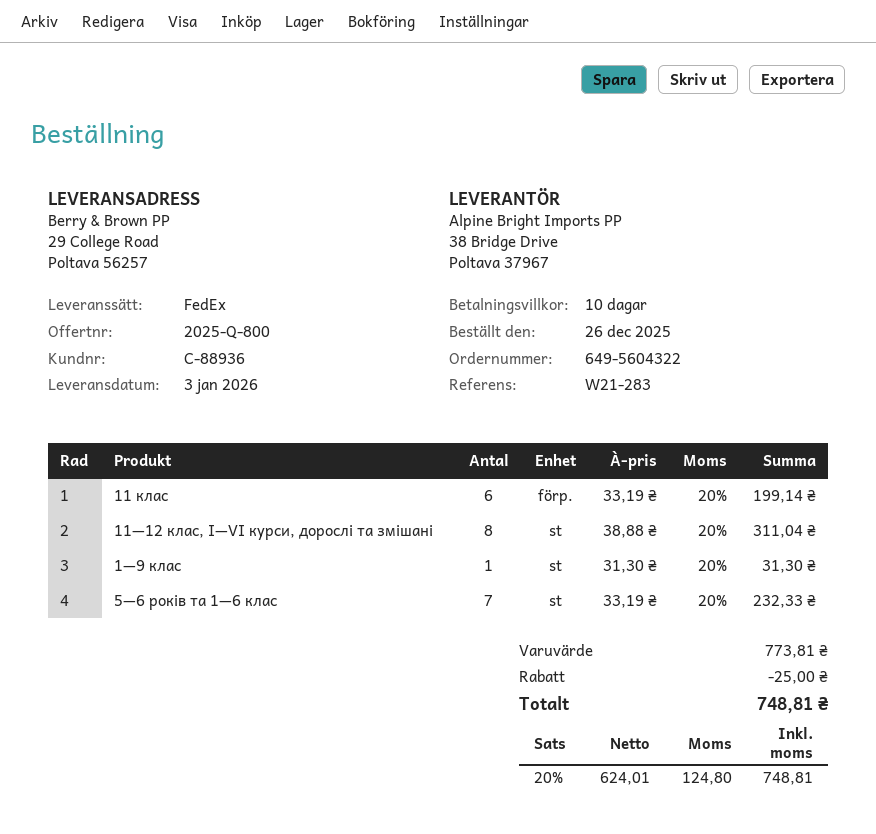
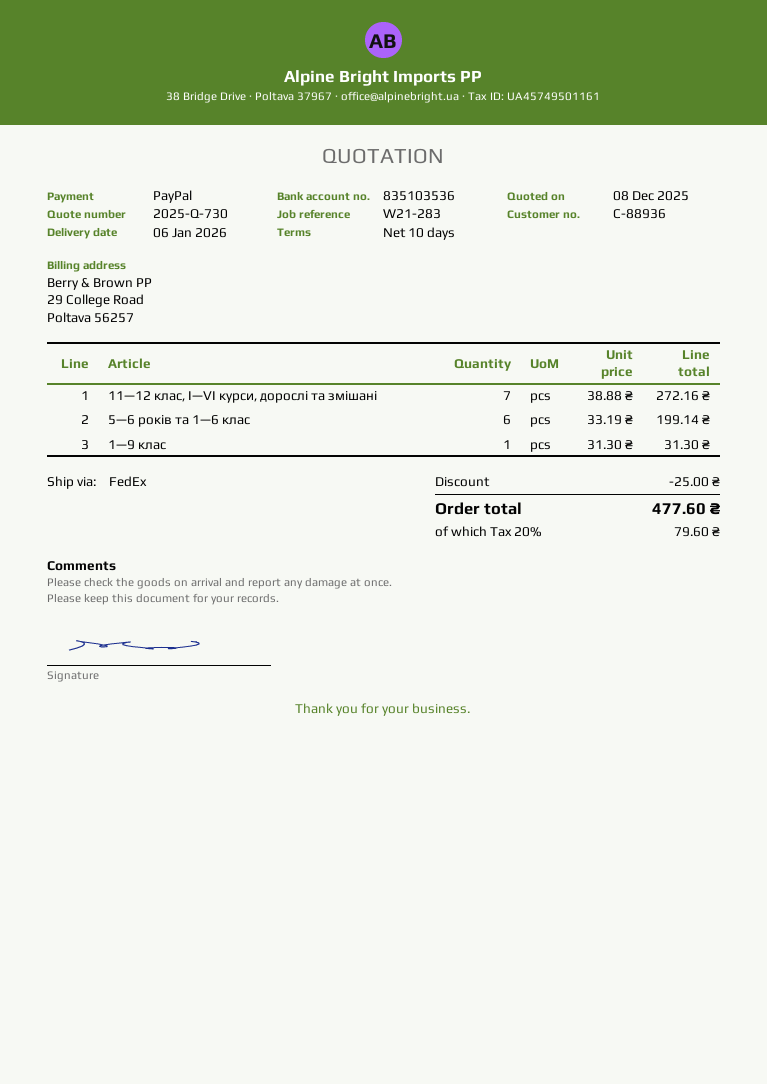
quote number: 2025-Q-800 -> 2025-Q-730
delivery date: 2026-01-03 -> 2026-01-06
11 клас: 6 x 33.19 = 199.14 -> none
11—12 клас, I—VI курси, дорослі та змішані: 8 x 38.88 = 311.04 -> 7 x 38.88 = 272.16
5—6 років та 1—6 клас: 7 x 33.19 = 232.33 -> 6 x 33.19 = 199.14
tax: 20% = 124.80 -> 20% = 79.60
total: 748.81 -> 477.60

